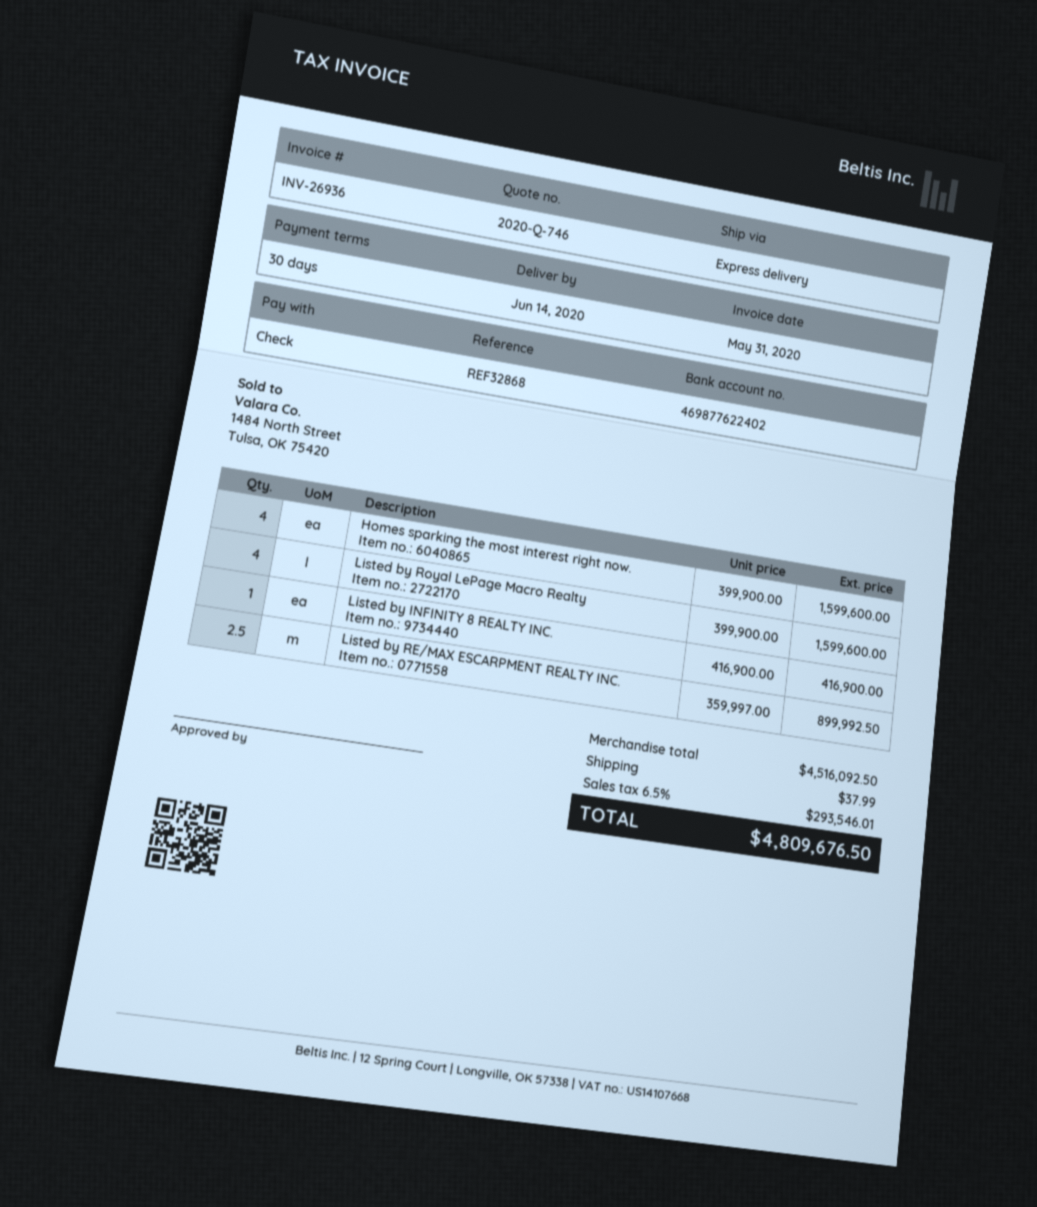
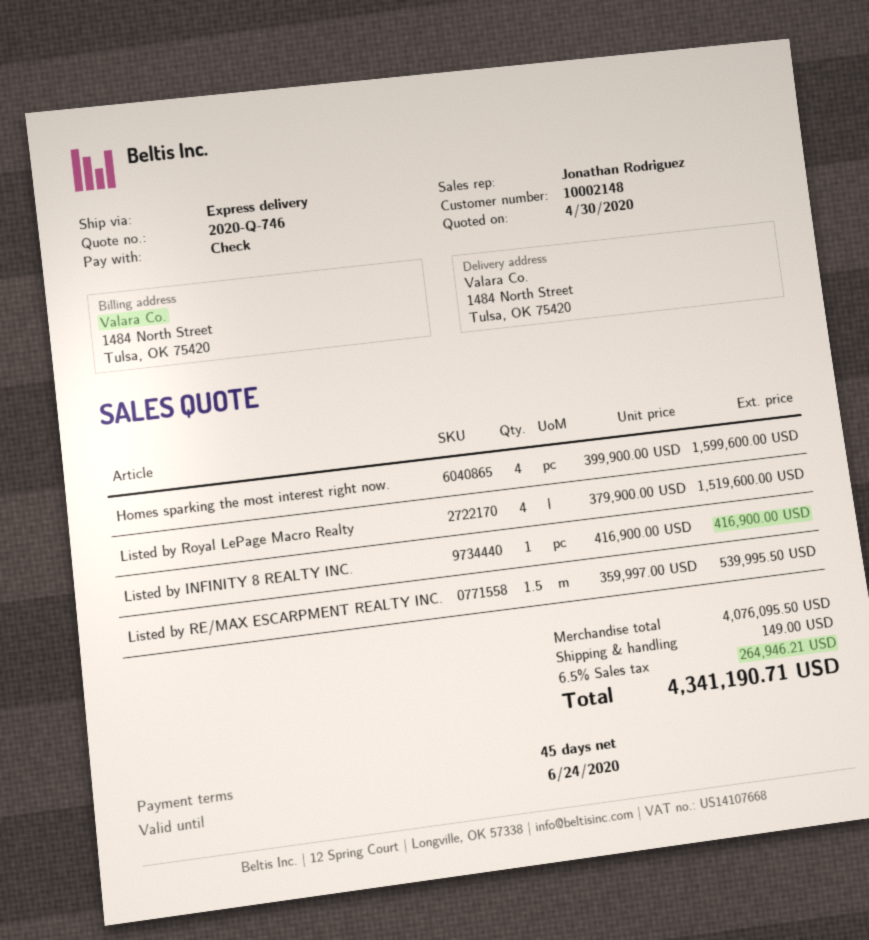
payment terms: 30 days -> 45 days
Listed by Royal LePage Macro Realty: 4 x 399900.00 = 1599600.00 -> 4 x 379900.00 = 1519600.00
Listed by RE/MAX ESCARPMENT REALTY INC.: 2.5 x 359997.00 = 899992.50 -> 1.5 x 359997.00 = 539995.50
subtotal: 4516092.50 -> 4076095.50
shipping: 37.99 -> 149.00
tax: 6.5% = 293546.01 -> 6.5% = 264946.21
total: 4809676.50 -> 4341190.71

